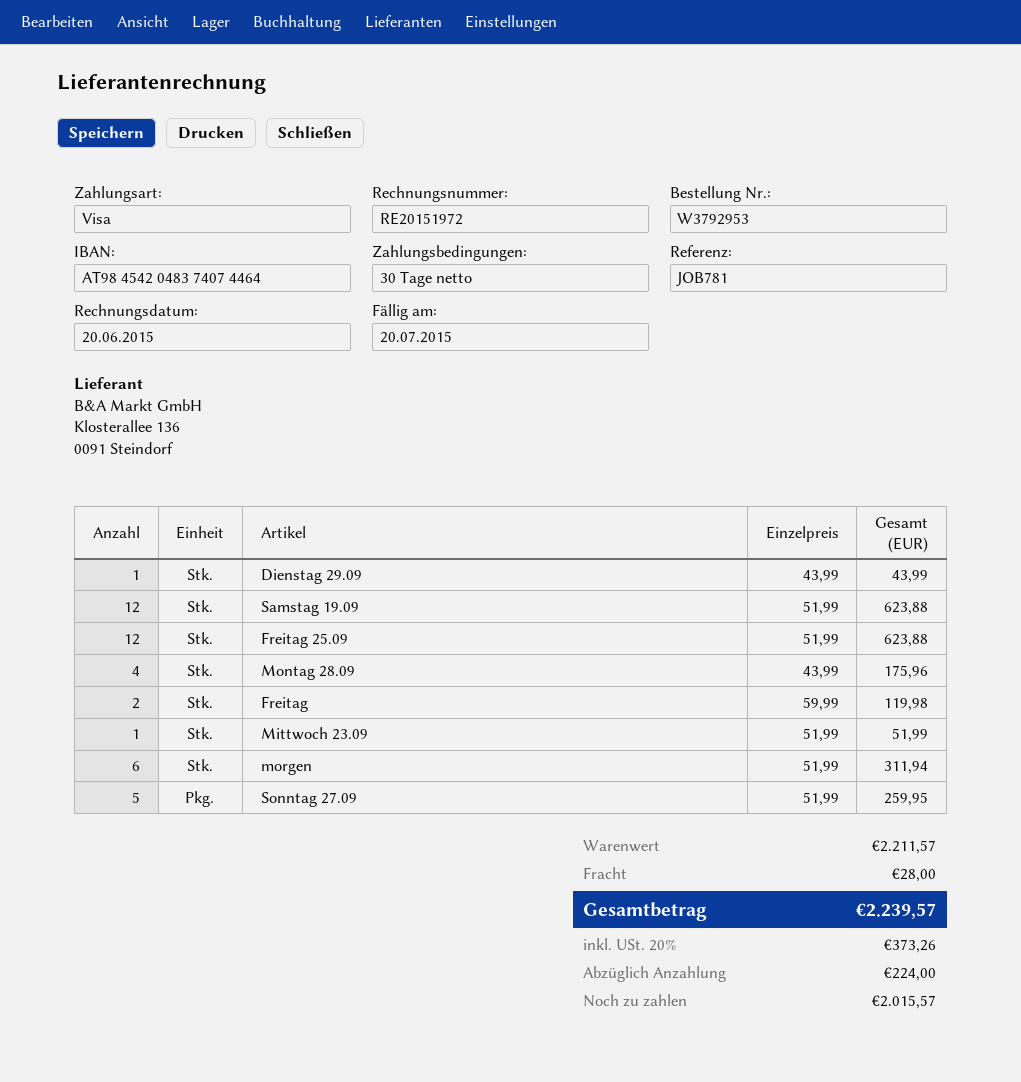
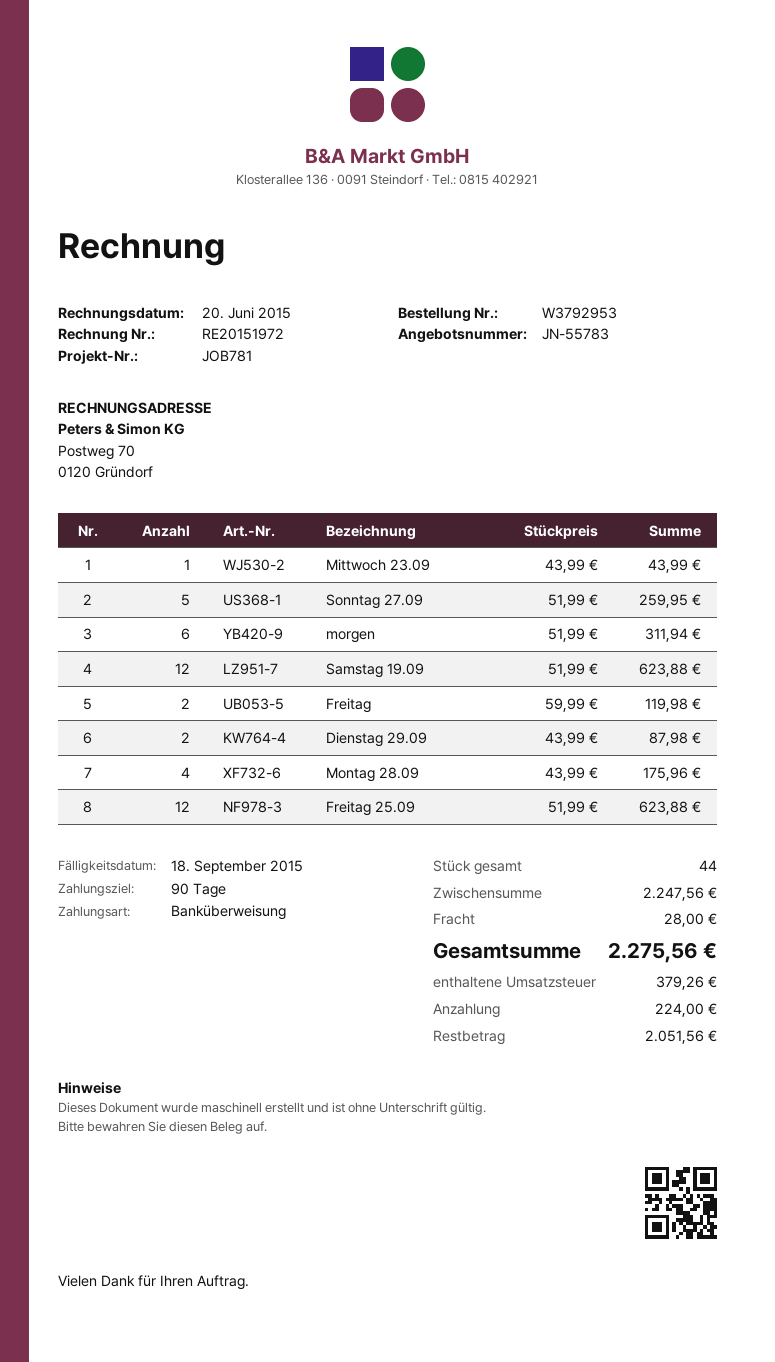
payment terms: 30 days -> 90 days
due date: 2015-07-20 -> 2015-09-18
payment method: Visa -> bank transfer
Dienstag 29.09: 1 x 43.99 = 43.99 -> 2 x 43.99 = 87.98
Mittwoch 23.09: 1 x 51.99 = 51.99 -> 1 x 43.99 = 43.99
subtotal: 2211.57 -> 2247.56
tax: 373.26 -> 379.26
total: 2239.57 -> 2275.56
balance: 2015.57 -> 2051.56

